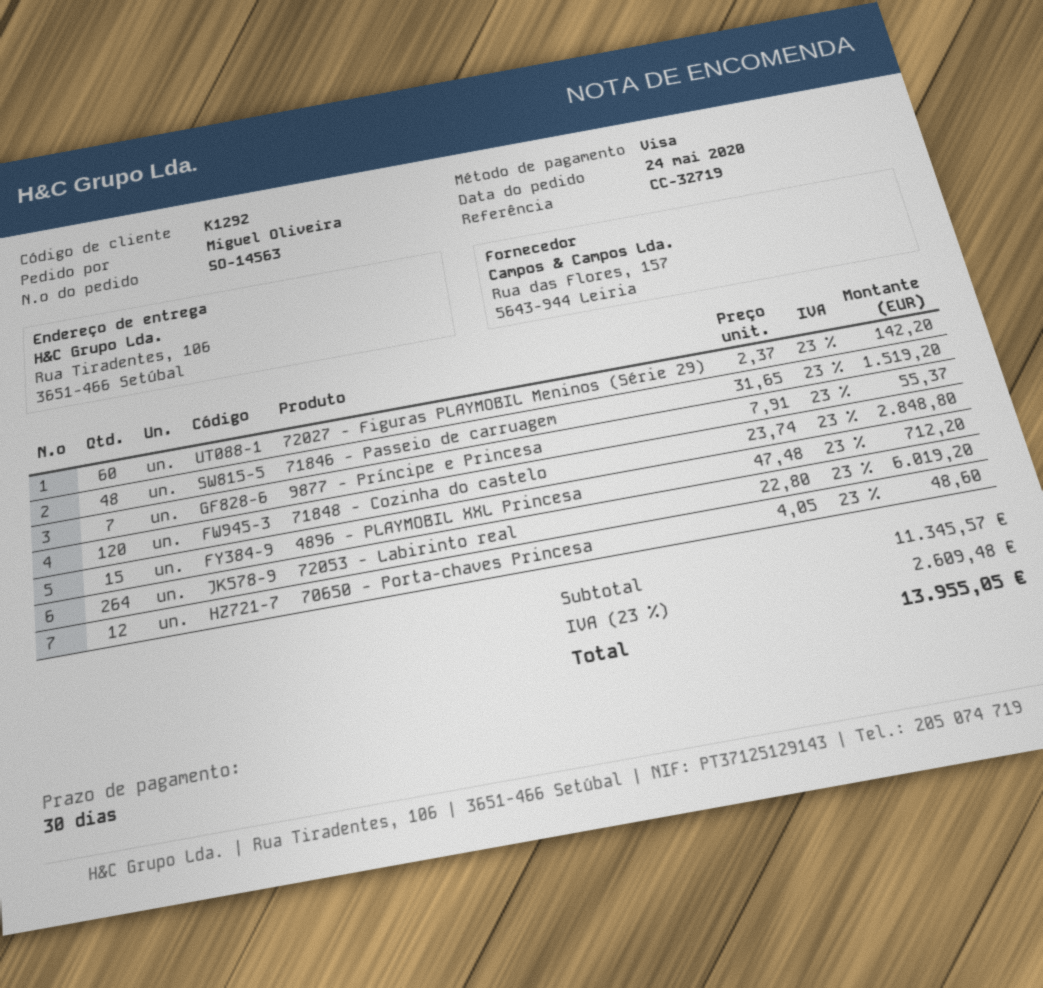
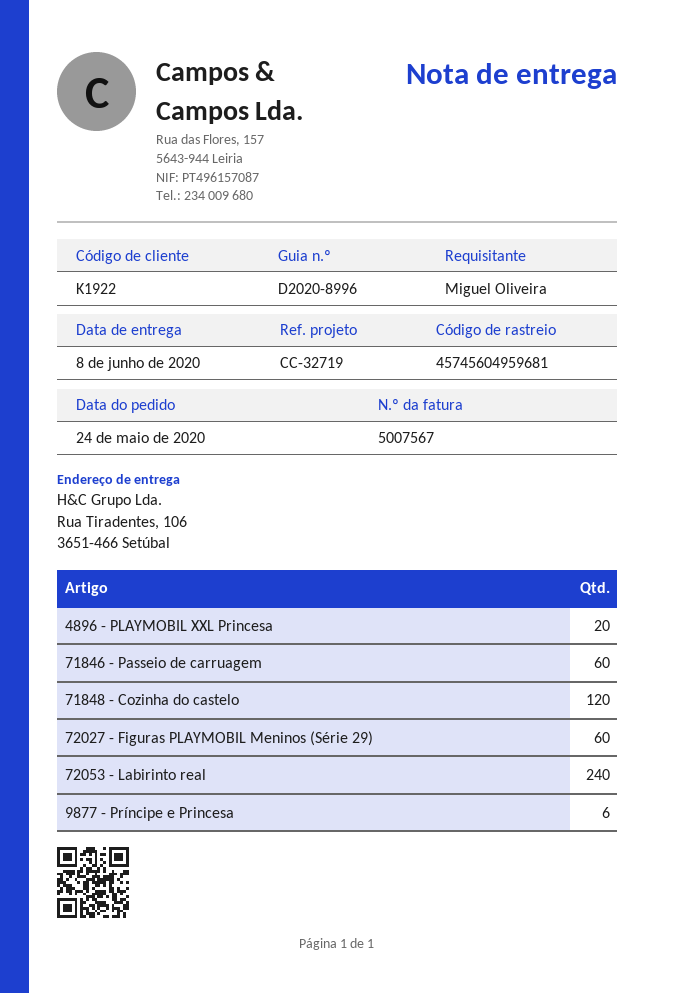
customer number: K1292 -> K1922
71846 - Passeio de carruagem: 48 -> 60
9877 - Príncipe e Princesa: 7 -> 6
4896 - PLAYMOBIL XXL Princesa: 15 -> 20
72053 - Labirinto real: 264 -> 240
70650 - Porta-chaves Princesa: 12 -> none

